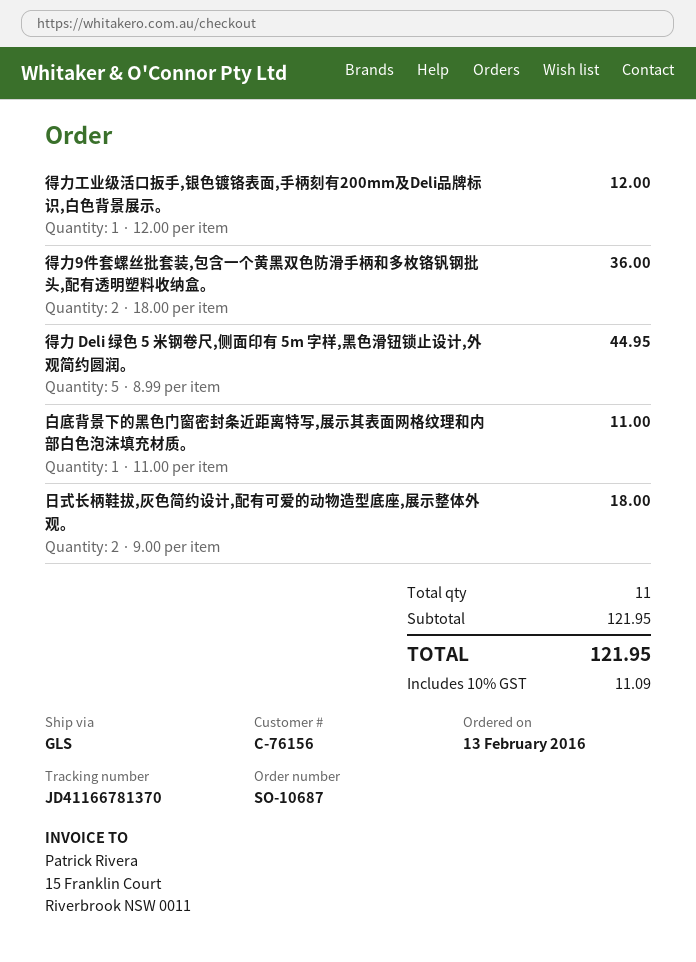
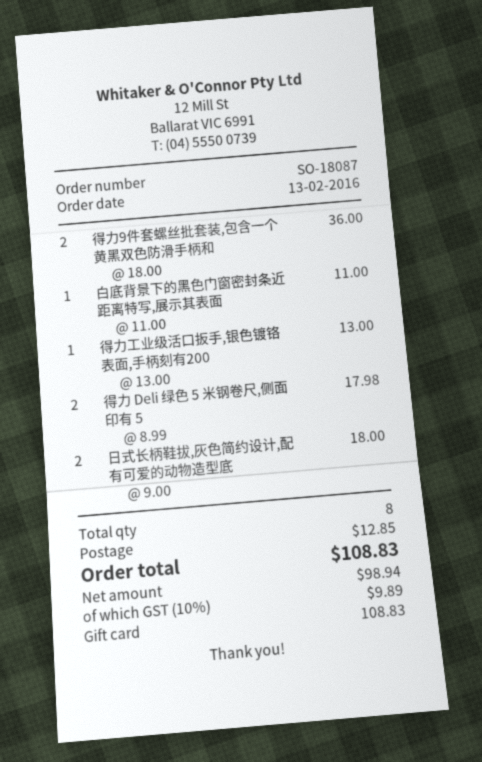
order number: SO-10687 -> SO-18087
得力工业级活口扳手,银色镀铬表面,手柄刻有200mm及Deli品牌标识,白色背景展示。: 1 x 12.00 = 12.00 -> 1 x 13.00 = 13.00
得力 Deli 绿色 5 米钢卷尺,侧面印有 5m 字样,黑色滑钮锁止设计,外观简约圆润。: 5 x 8.99 = 44.95 -> 2 x 8.99 = 17.98
total quantity: 11 -> 8
shipping: none -> 12.85
tax: 10% = 11.09 -> 10% = 9.89
total: 121.95 -> 108.83

